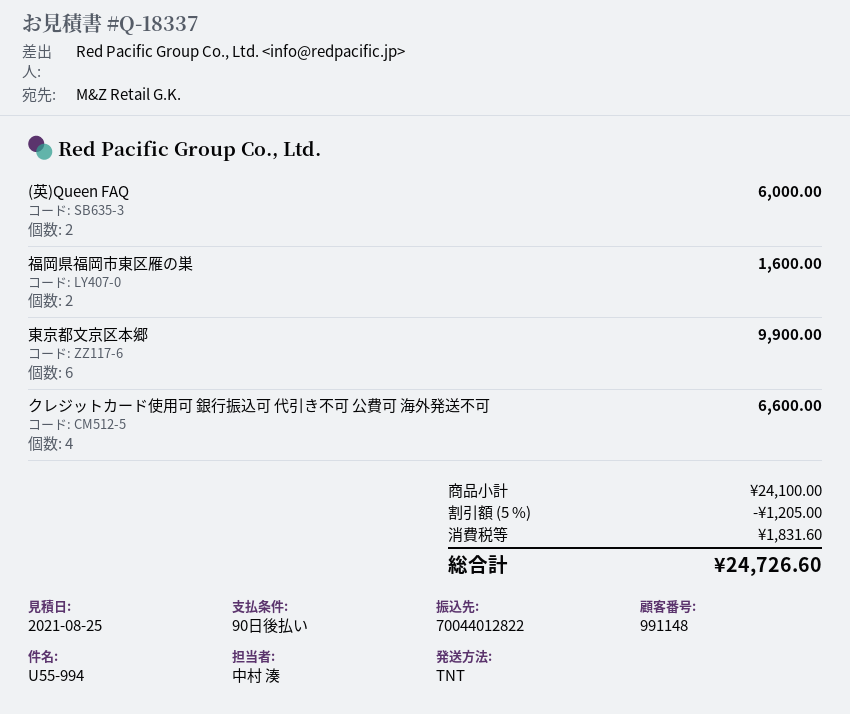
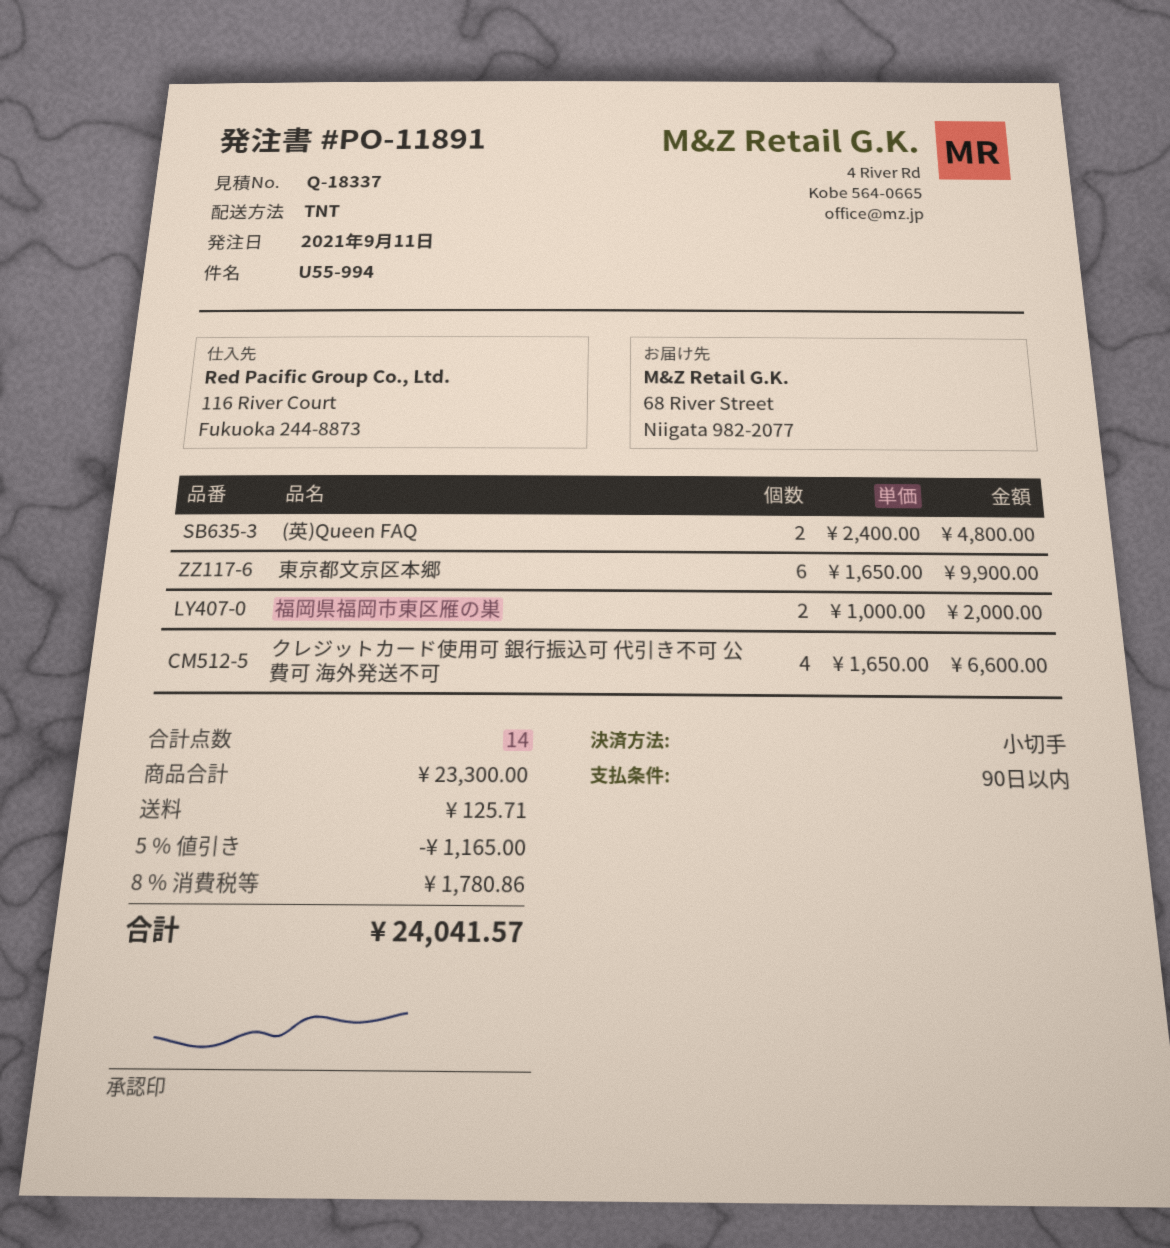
(英)Queen FAQ: 2 for 6000.00 -> 2 for 4800.00
福岡県福岡市東区雁の巣: 2 for 1600.00 -> 2 for 2000.00
subtotal: 24100.00 -> 23300.00
discount: 5% = 1205.00 -> 5% = 1165.00
shipping: none -> 125.71
tax: 1831.60 -> 1780.86
total: 24726.60 -> 24041.57

